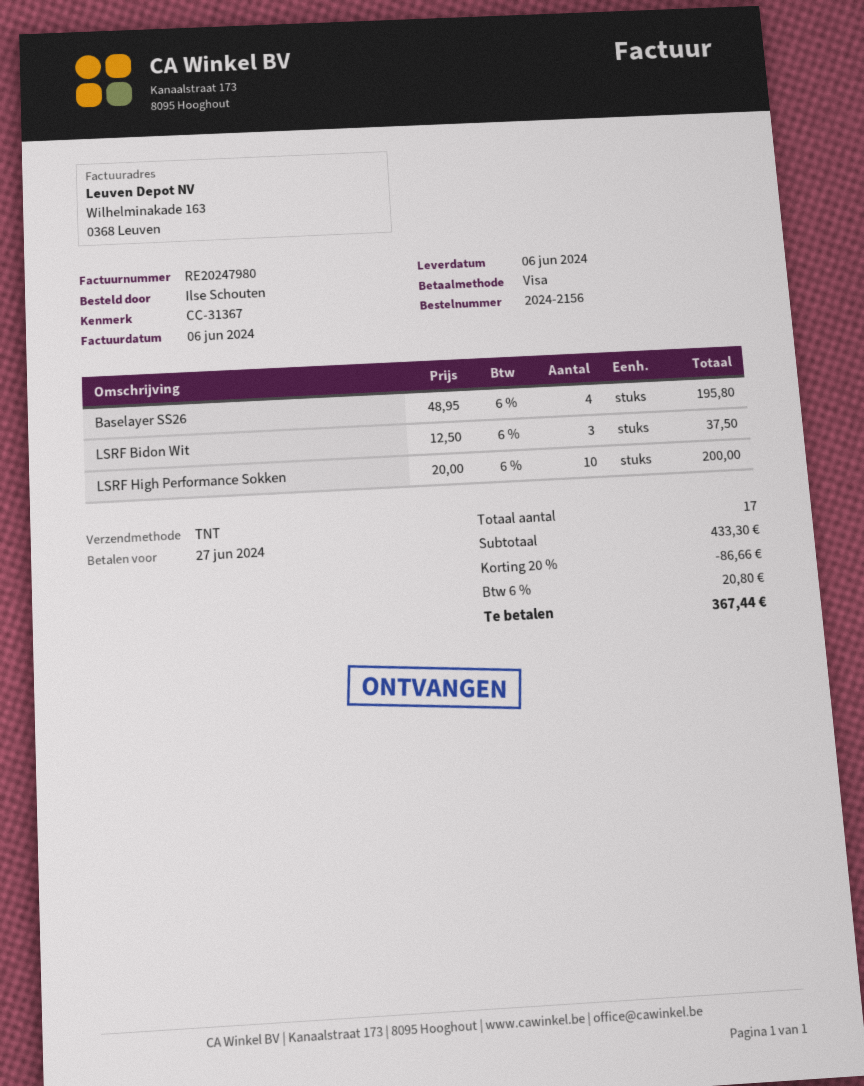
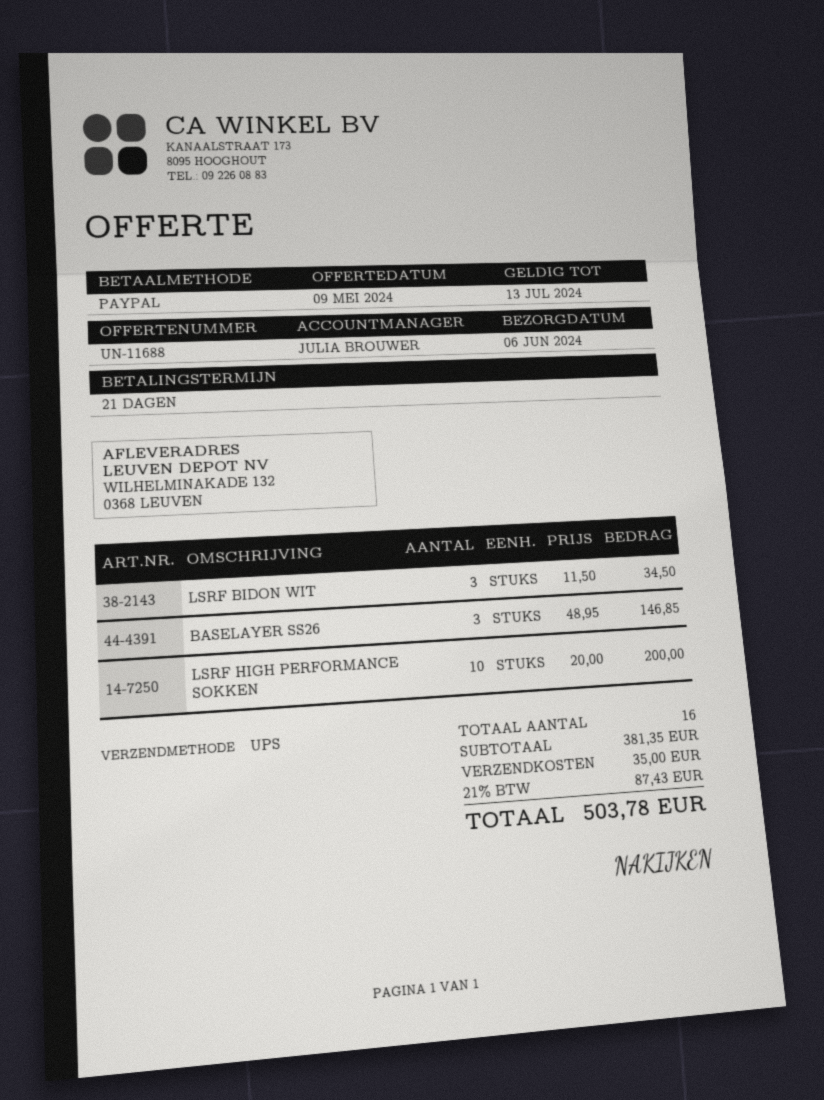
payment method: Visa -> PayPal
shipping method: TNT -> UPS
Baselayer SS26: 4 x 48.95 = 195.80 -> 3 x 48.95 = 146.85
LSRF Bidon Wit: 3 x 12.50 = 37.50 -> 3 x 11.50 = 34.50
total quantity: 17 -> 16
subtotal: 433.30 -> 381.35
discount: 20% = 86.66 -> none
shipping: none -> 35.00
tax: 6% = 20.80 -> 21% = 87.43
total: 367.44 -> 503.78

